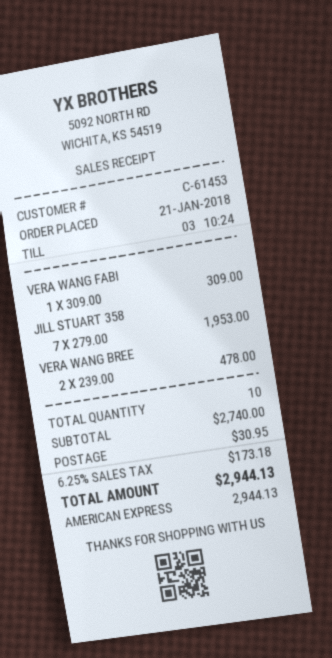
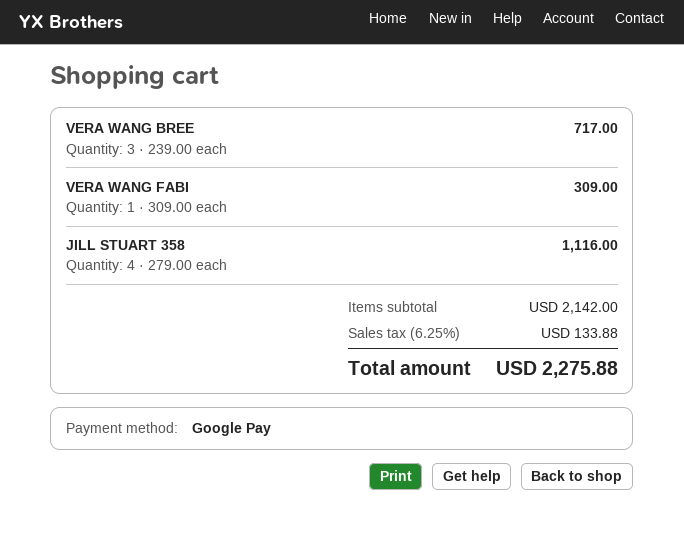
payment method: American Express -> Google Pay
JILL STUART 358: 7 x 279.00 = 1953.00 -> 4 x 279.00 = 1116.00
VERA WANG BREE: 2 x 239.00 = 478.00 -> 3 x 239.00 = 717.00
subtotal: 2740.00 -> 2142.00
shipping: 30.95 -> none
tax: 6.25% = 173.18 -> 6.25% = 133.88
total: 2944.13 -> 2275.88

